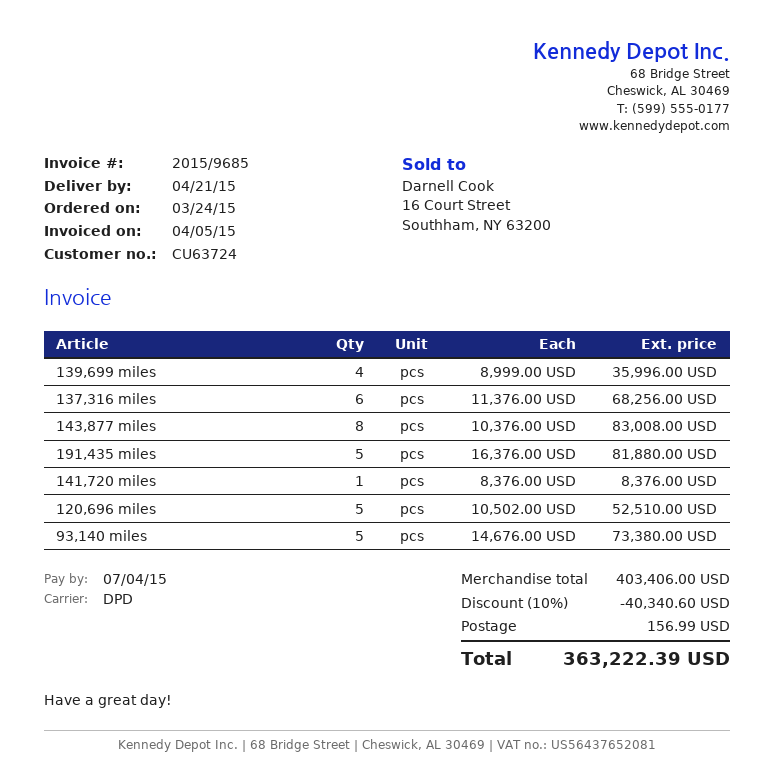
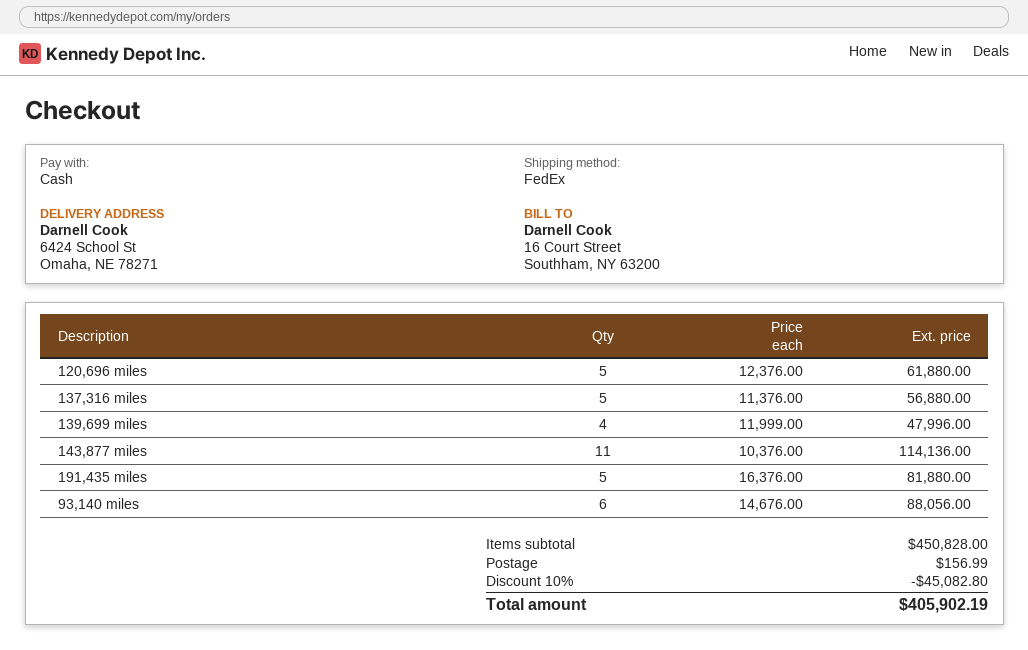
shipping method: DPD -> FedEx
139,699 miles: 4 x 8999.00 = 35996.00 -> 4 x 11999.00 = 47996.00
137,316 miles: 6 x 11376.00 = 68256.00 -> 5 x 11376.00 = 56880.00
143,877 miles: 8 x 10376.00 = 83008.00 -> 11 x 10376.00 = 114136.00
141,720 miles: 1 x 8376.00 = 8376.00 -> none
120,696 miles: 5 x 10502.00 = 52510.00 -> 5 x 12376.00 = 61880.00
93,140 miles: 5 x 14676.00 = 73380.00 -> 6 x 14676.00 = 88056.00
subtotal: 403406.00 -> 450828.00
discount: 10% = 40340.60 -> 10% = 45082.80
total: 363222.39 -> 405902.19

